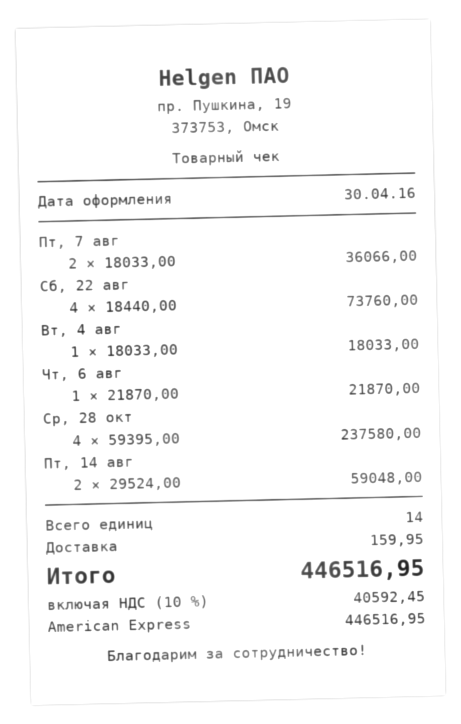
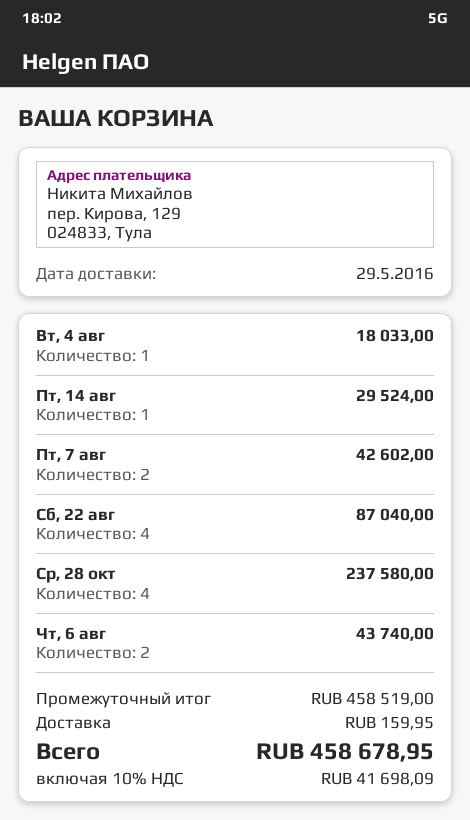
Пт, 7 авг: 2 for 36066.00 -> 2 for 42602.00
Сб, 22 авг: 4 for 73760.00 -> 4 for 87040.00
Чт, 6 авг: 1 for 21870.00 -> 2 for 43740.00
Пт, 14 авг: 2 for 59048.00 -> 1 for 29524.00
tax: 10% = 40592.45 -> 10% = 41698.09
total: 446516.95 -> 458678.95

